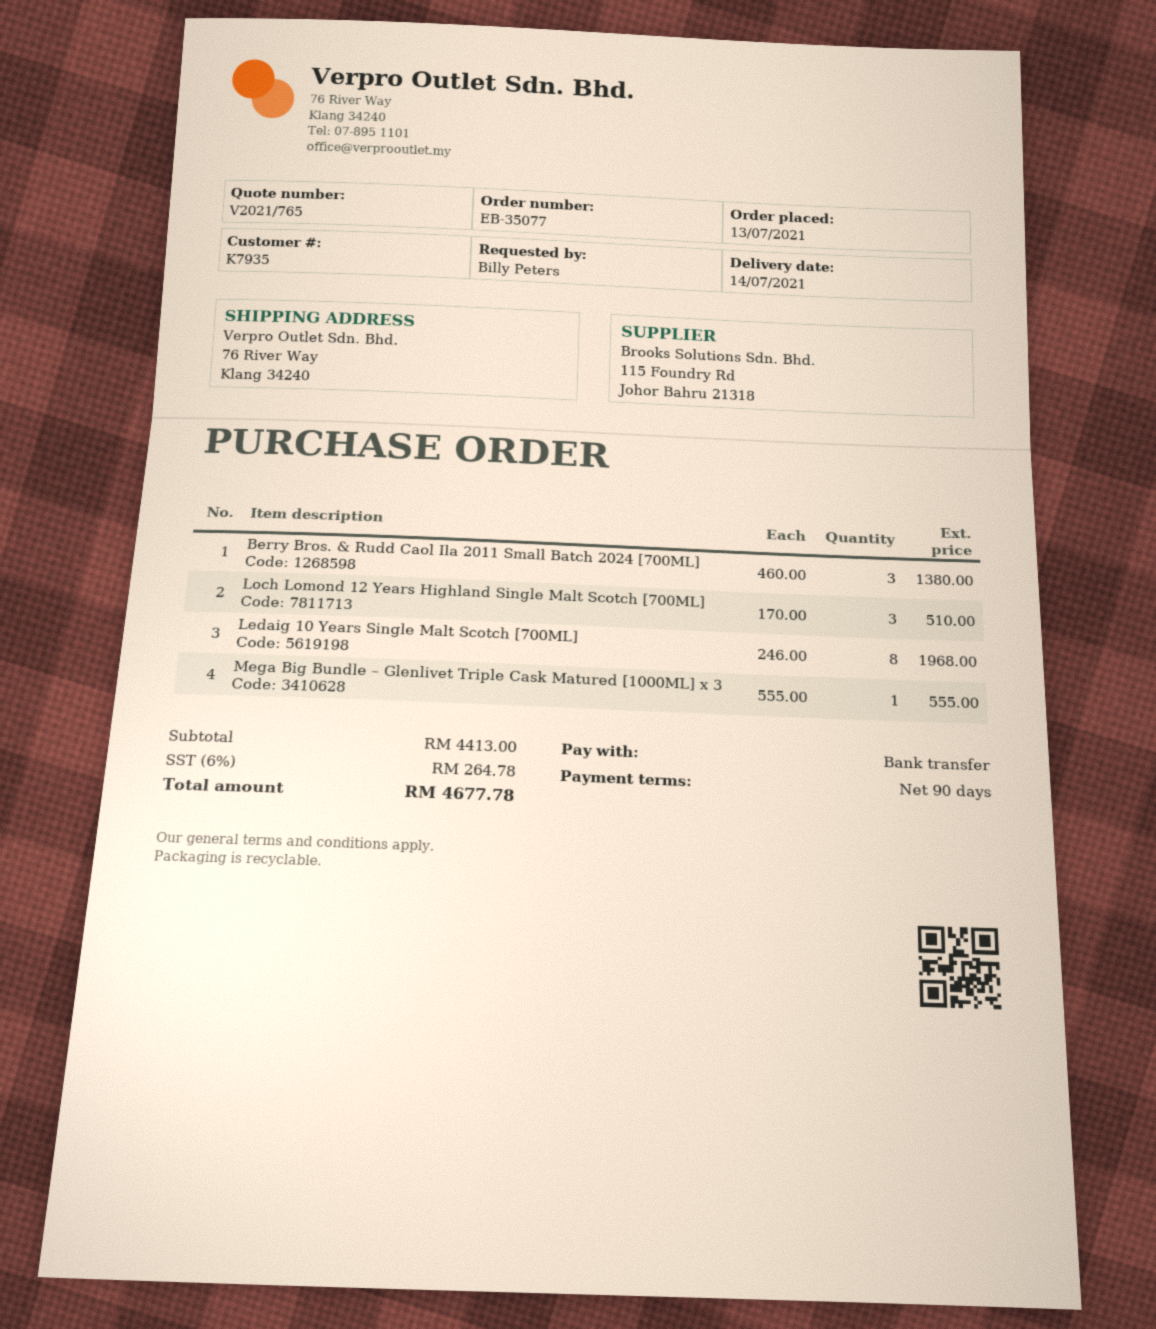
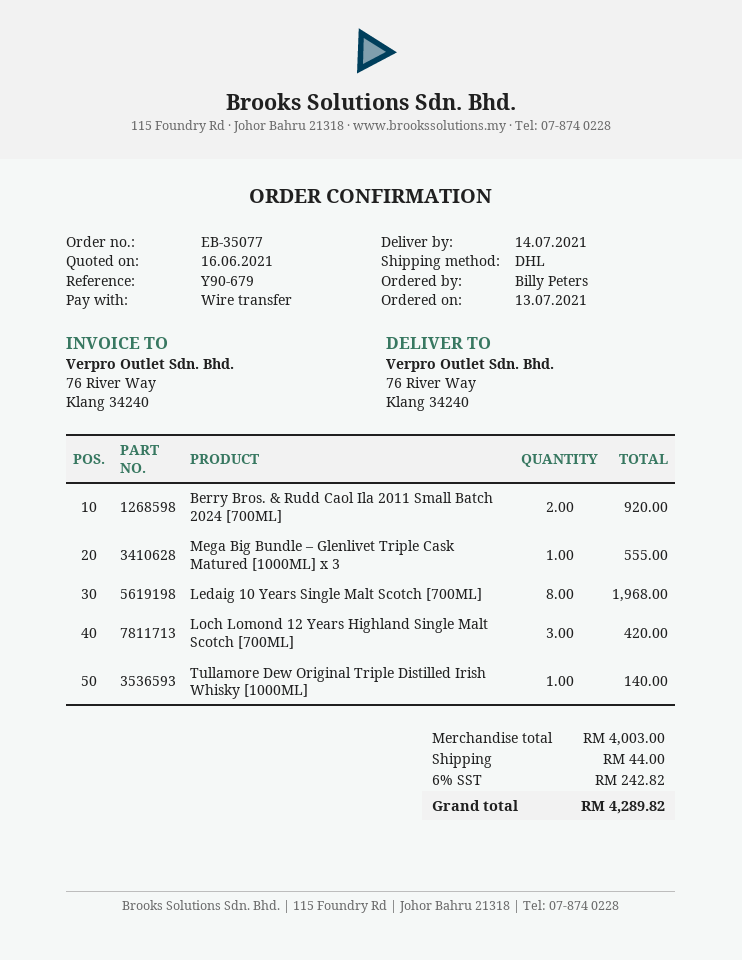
Berry Bros. & Rudd Caol Ila 2011 Small Batch 2024 [700ML]: 3 for 1380.00 -> 2 for 920.00
Loch Lomond 12 Years Highland Single Malt Scotch [700ML]: 3 for 510.00 -> 3 for 420.00
Tullamore Dew Original Triple Distilled Irish Whisky [1000ML]: none -> 1 for 140.00
subtotal: 4413.00 -> 4003.00
shipping: none -> 44.00
tax: 6% = 264.78 -> 6% = 242.82
total: 4677.78 -> 4289.82

